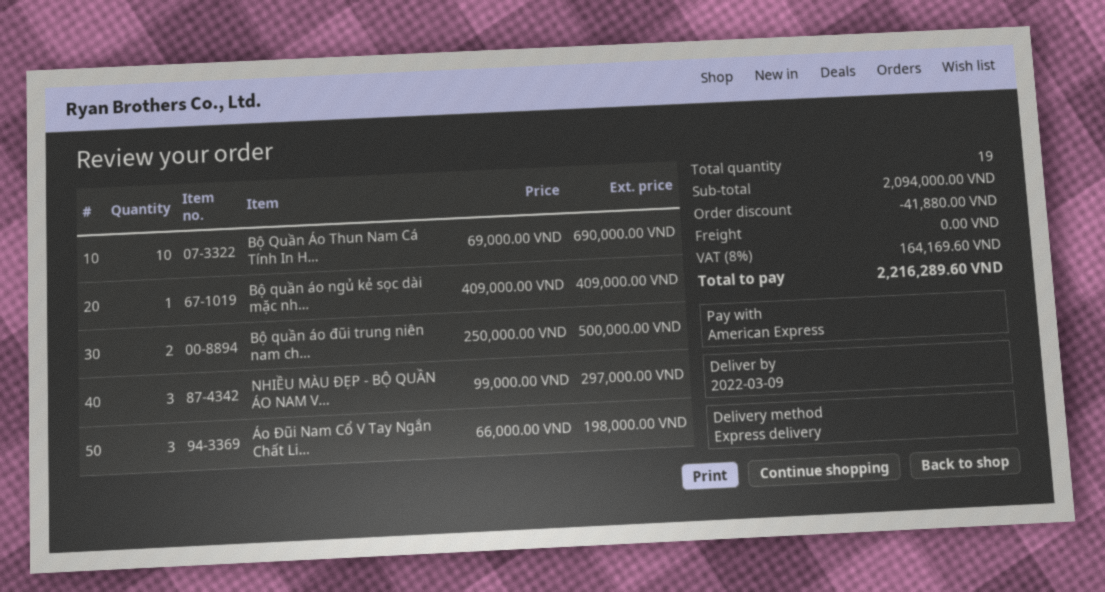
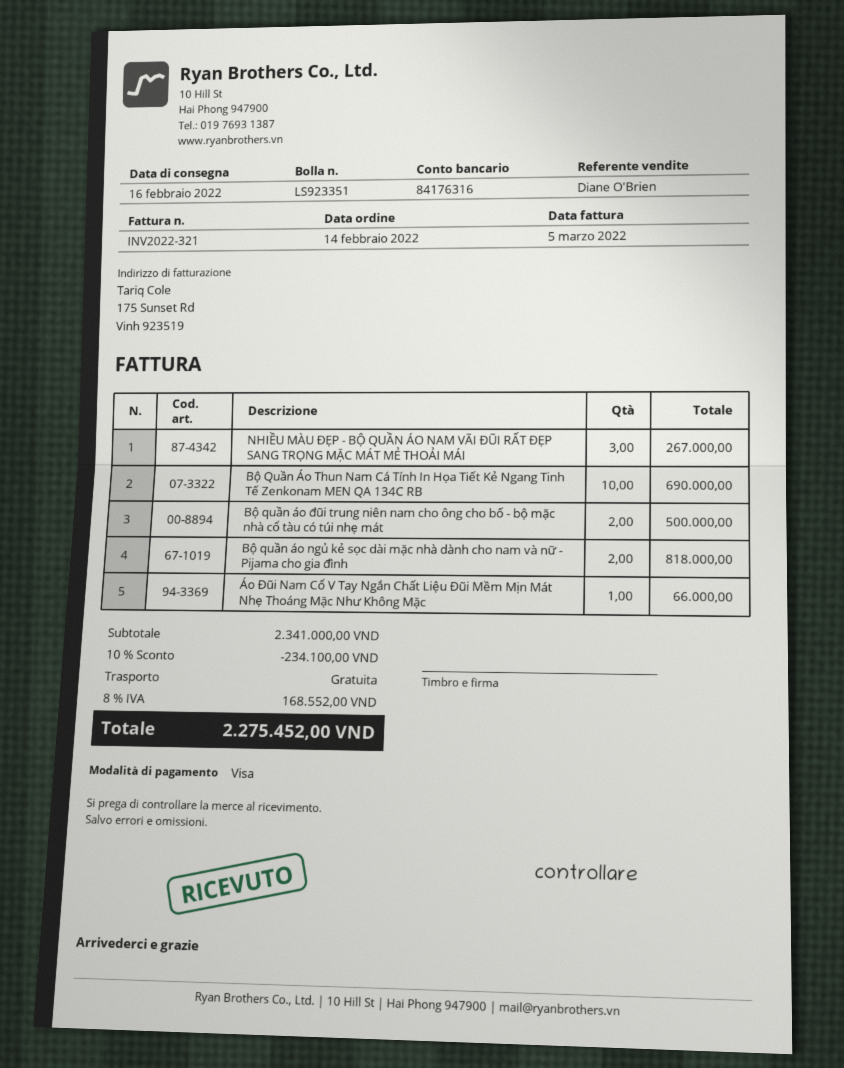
delivery date: 2022-03-09 -> 2022-02-16
payment method: American Express -> Visa
Bộ quần áo ngủ kẻ sọc dài mặc nh...: 1 for 409000.00 -> 2 for 818000.00
NHIỀU MÀU ĐẸP - BỘ QUẦN ÁO NAM V...: 3 for 297000.00 -> 3 for 267000.00
Áo Đũi Nam Cổ V Tay Ngắn Chất Li...: 3 for 198000.00 -> 1 for 66000.00
subtotal: 2094000.00 -> 2341000.00
discount: 41880.00 -> 234100.00
tax: 8% = 164169.60 -> 8% = 168552.00
total: 2216289.60 -> 2275452.00

